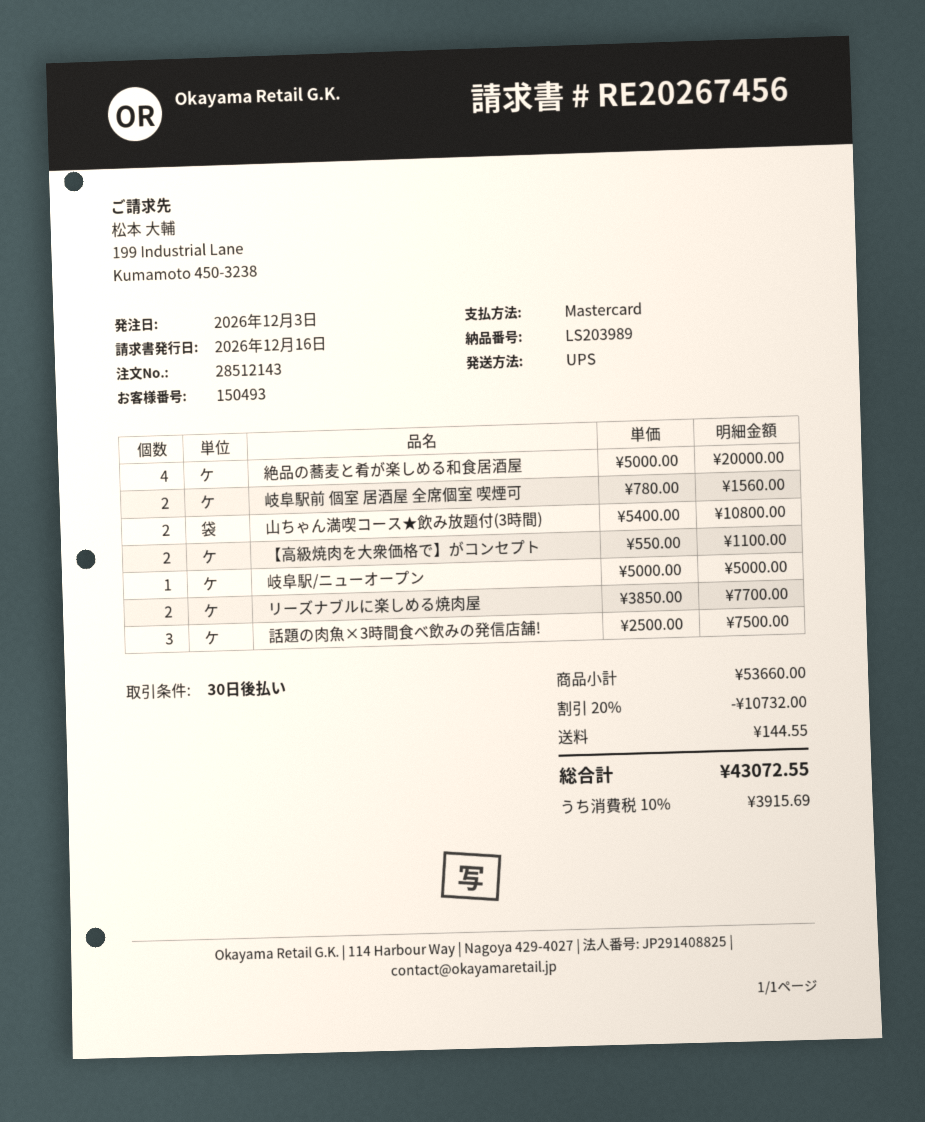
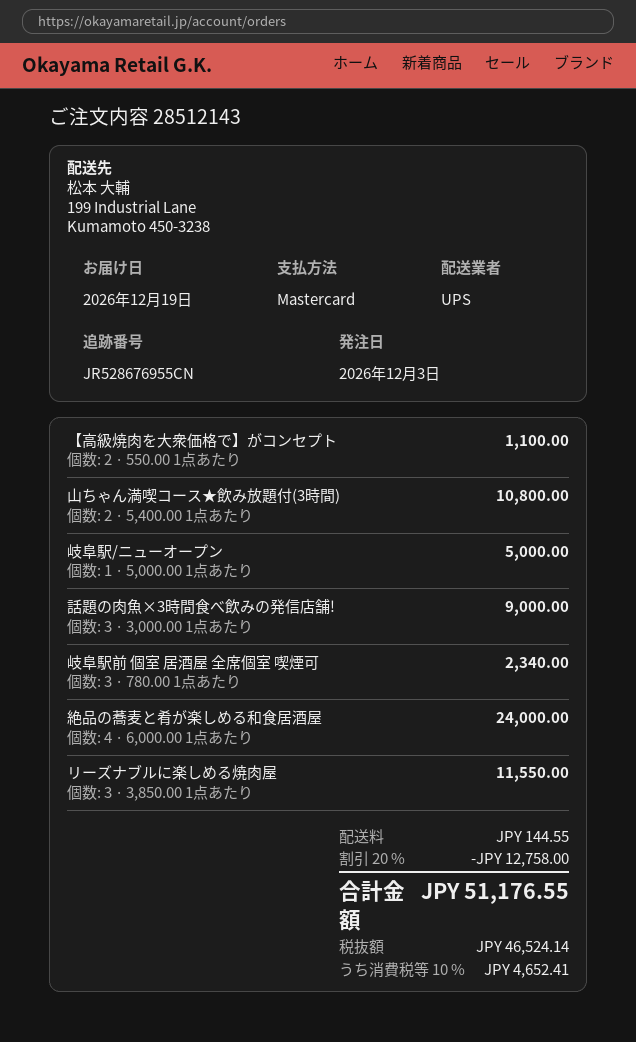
絶品の蕎麦と肴が楽しめる和食居酒屋: 4 x 5000.00 = 20000.00 -> 4 x 6000.00 = 24000.00
岐阜駅前 個室 居酒屋 全席個室 喫煙可: 2 x 780.00 = 1560.00 -> 3 x 780.00 = 2340.00
リーズナブルに楽しめる焼肉屋: 2 x 3850.00 = 7700.00 -> 3 x 3850.00 = 11550.00
話題の肉魚×3時間食べ飲みの発信店舗!: 3 x 2500.00 = 7500.00 -> 3 x 3000.00 = 9000.00
discount: 20% = 10732.00 -> 20% = 12758.00
tax: 10% = 3915.69 -> 10% = 4652.41
total: 43072.55 -> 51176.55

